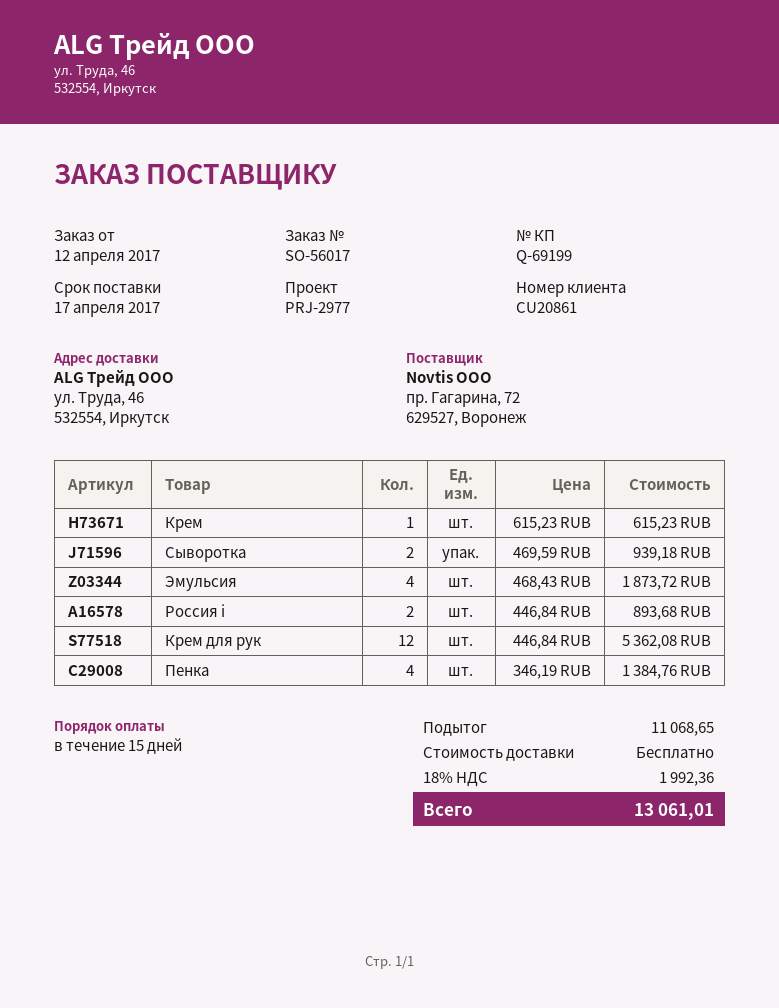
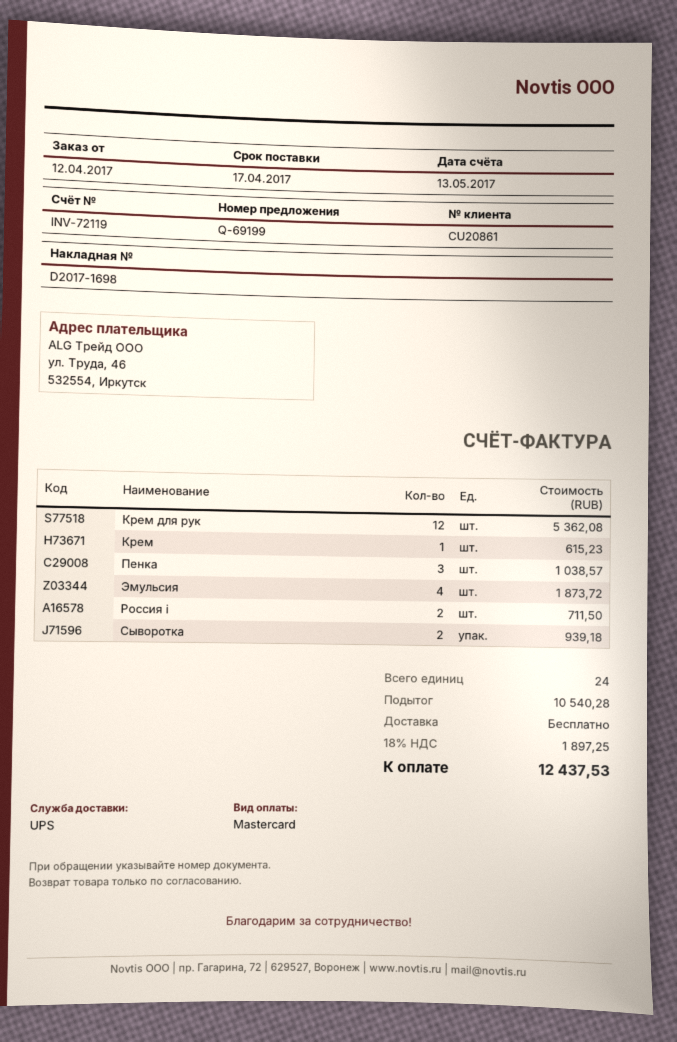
Россия i: 2 for 893.68 -> 2 for 711.50
Пенка: 4 for 1384.76 -> 3 for 1038.57
subtotal: 11068.65 -> 10540.28
tax: 18% = 1992.36 -> 18% = 1897.25
total: 13061.01 -> 12437.53

